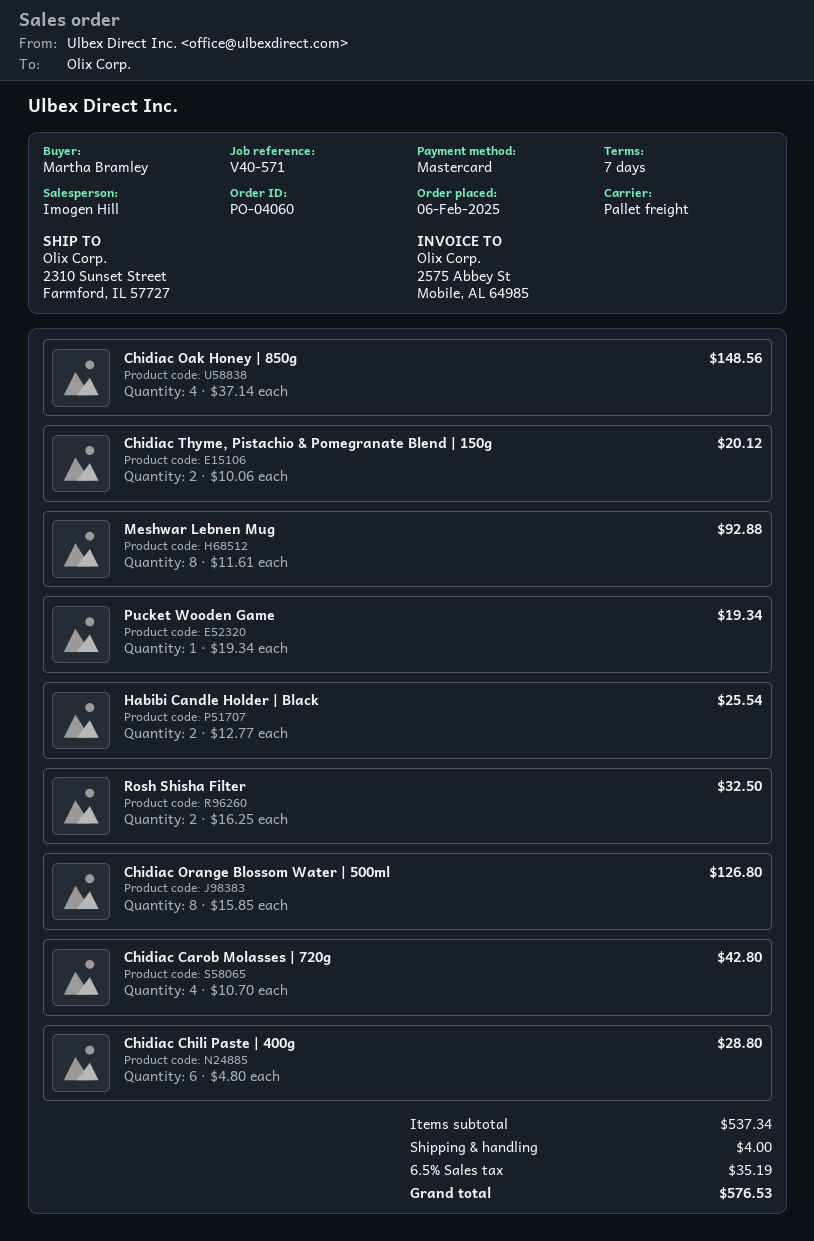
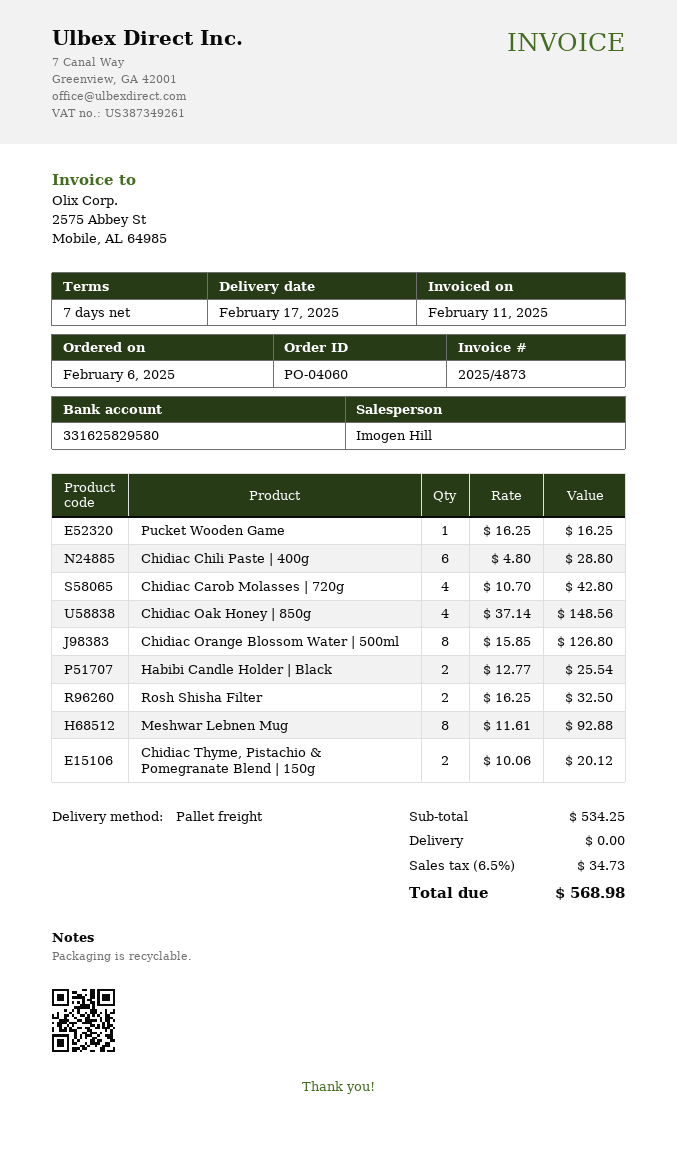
Pucket Wooden Game: 1 x 19.34 = 19.34 -> 1 x 16.25 = 16.25
subtotal: 537.34 -> 534.25
shipping: 4.00 -> 0.00
tax: 6.5% = 35.19 -> 6.5% = 34.73
total: 576.53 -> 568.98

